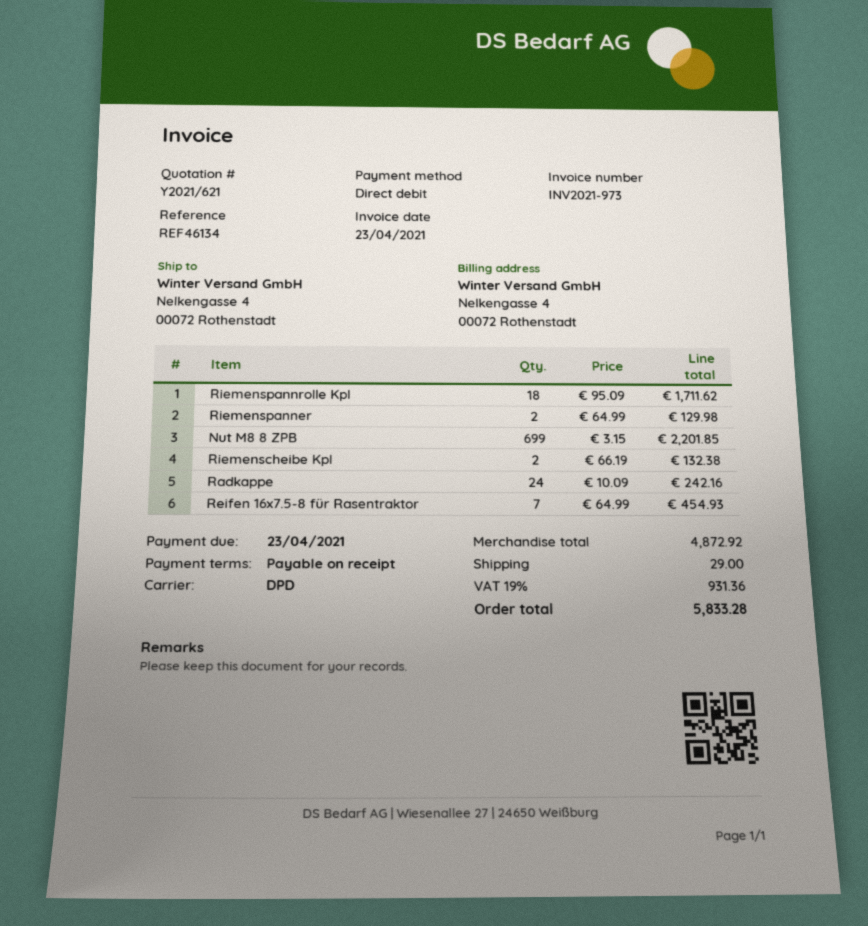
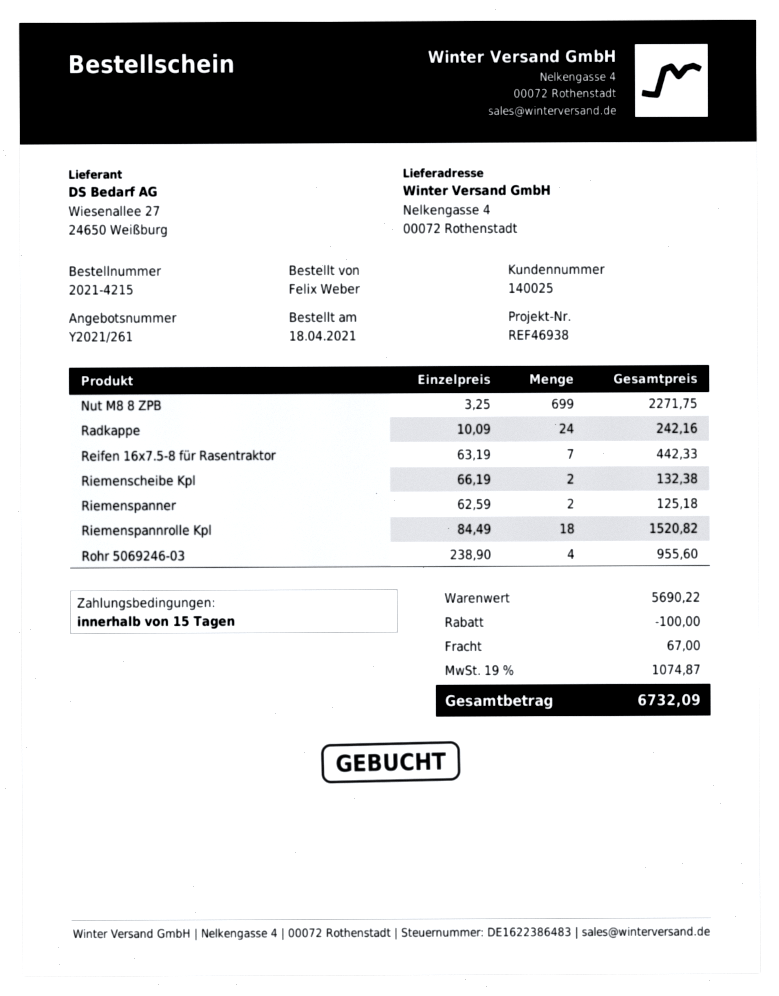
quote number: Y2021/621 -> Y2021/261
payment terms: on receipt -> 15 days
reference: REF46134 -> REF46938
Riemenspannrolle Kpl: 18 x 95.09 = 1711.62 -> 18 x 84.49 = 1520.82
Riemenspanner: 2 x 64.99 = 129.98 -> 2 x 62.59 = 125.18
Nut M8 8 ZPB: 699 x 3.15 = 2201.85 -> 699 x 3.25 = 2271.75
Reifen 16x7.5-8 für Rasentraktor: 7 x 64.99 = 454.93 -> 7 x 63.19 = 442.33
Rohr 5069246-03: none -> 4 x 238.90 = 955.60
subtotal: 4872.92 -> 5690.22
discount: none -> 100.00
shipping: 29.00 -> 67.00
tax: 19% = 931.36 -> 19% = 1074.87
total: 5833.28 -> 6732.09

